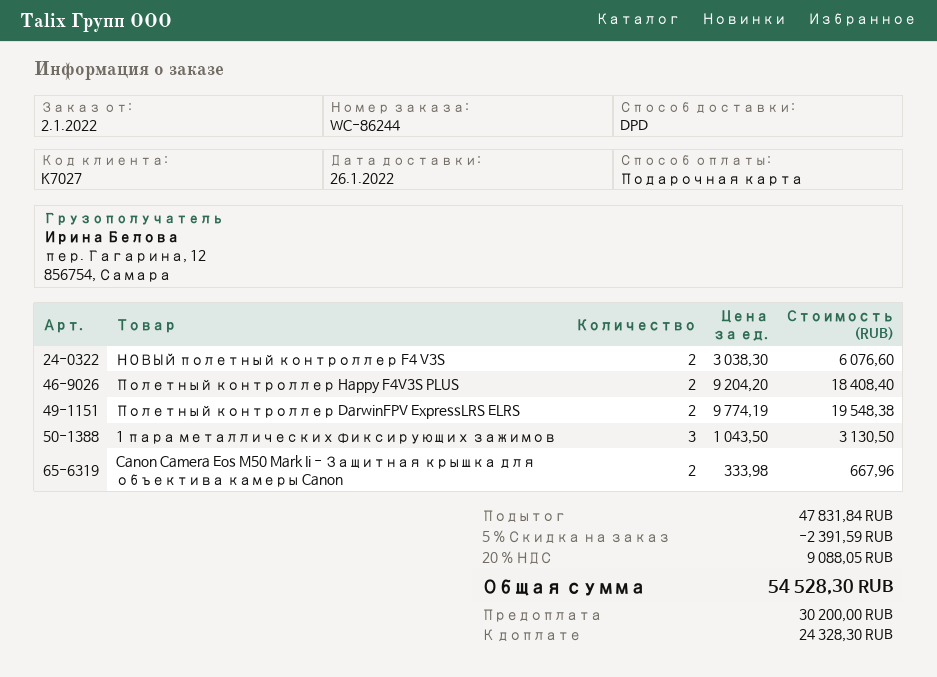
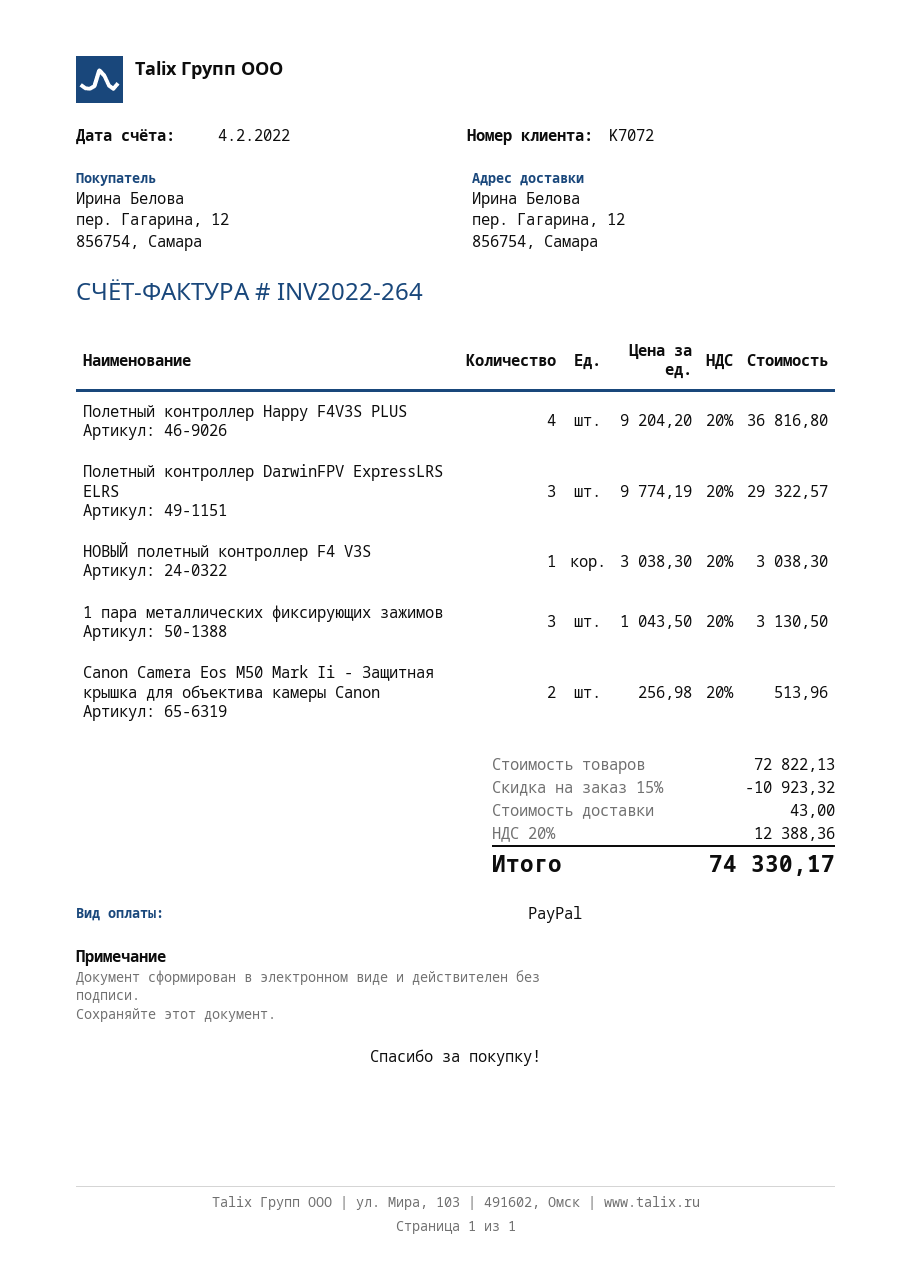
customer number: K7027 -> K7072
payment method: gift card -> PayPal
НОВЫЙ полетный контроллер F4 V3S: 2 x 3038.30 = 6076.60 -> 1 x 3038.30 = 3038.30
Полетный контроллер Happy F4V3S PLUS: 2 x 9204.20 = 18408.40 -> 4 x 9204.20 = 36816.80
Полетный контроллер DarwinFPV ExpressLRS ELRS: 2 x 9774.19 = 19548.38 -> 3 x 9774.19 = 29322.57
Canon Camera Eos M50 Mark Ii - Защитная крышка для объектива камеры Canon: 2 x 333.98 = 667.96 -> 2 x 256.98 = 513.96
subtotal: 47831.84 -> 72822.13
discount: 5% = 2391.59 -> 15% = 10923.32
shipping: none -> 43.00
tax: 20% = 9088.05 -> 20% = 12388.36
total: 54528.30 -> 74330.17

